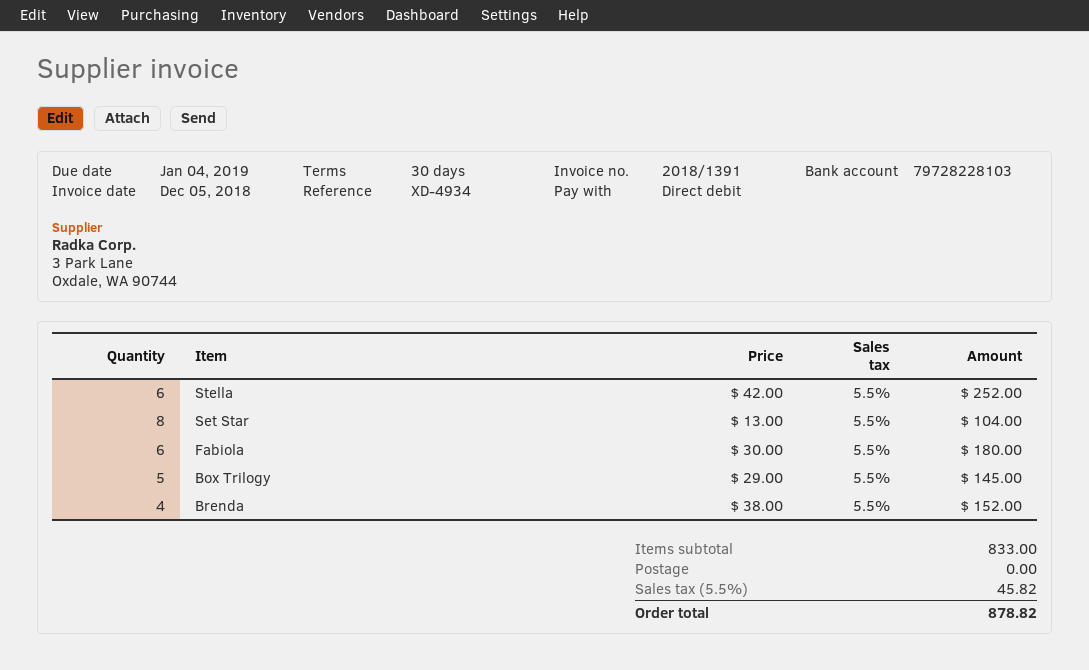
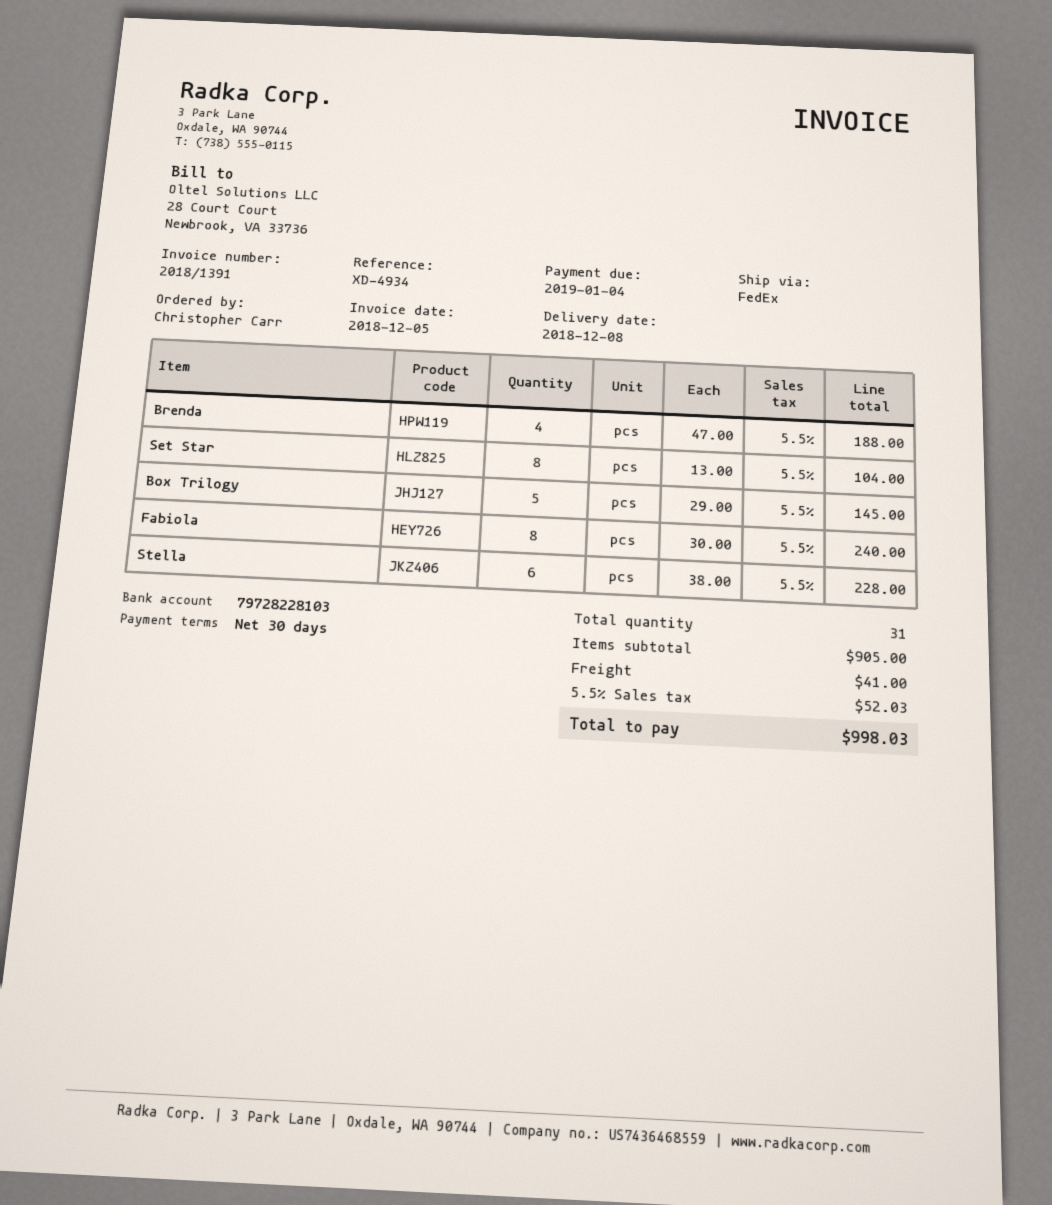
Stella: 6 x 42.00 = 252.00 -> 6 x 38.00 = 228.00
Fabiola: 6 x 30.00 = 180.00 -> 8 x 30.00 = 240.00
Brenda: 4 x 38.00 = 152.00 -> 4 x 47.00 = 188.00
subtotal: 833.00 -> 905.00
shipping: 0.00 -> 41.00
tax: 5.5% = 45.82 -> 5.5% = 52.03
total: 878.82 -> 998.03

